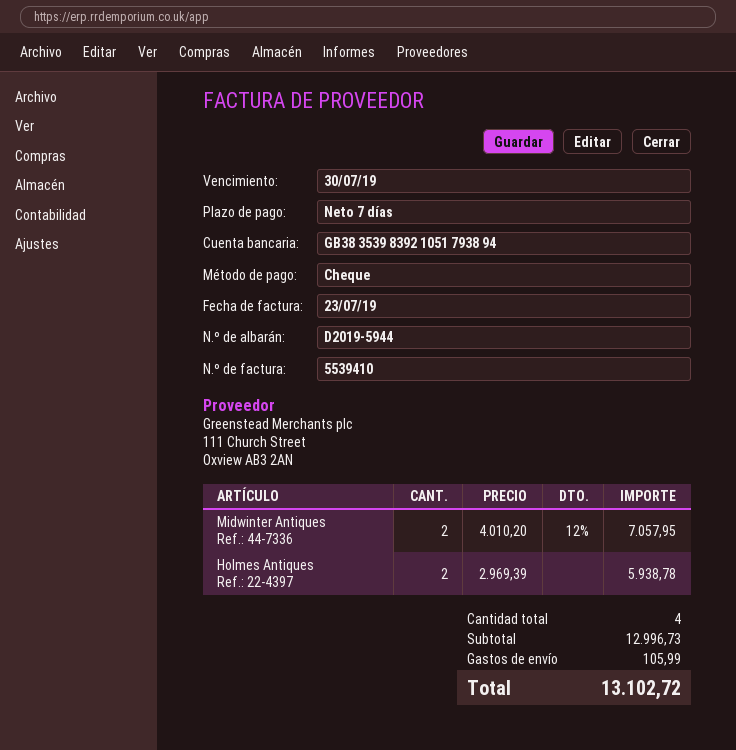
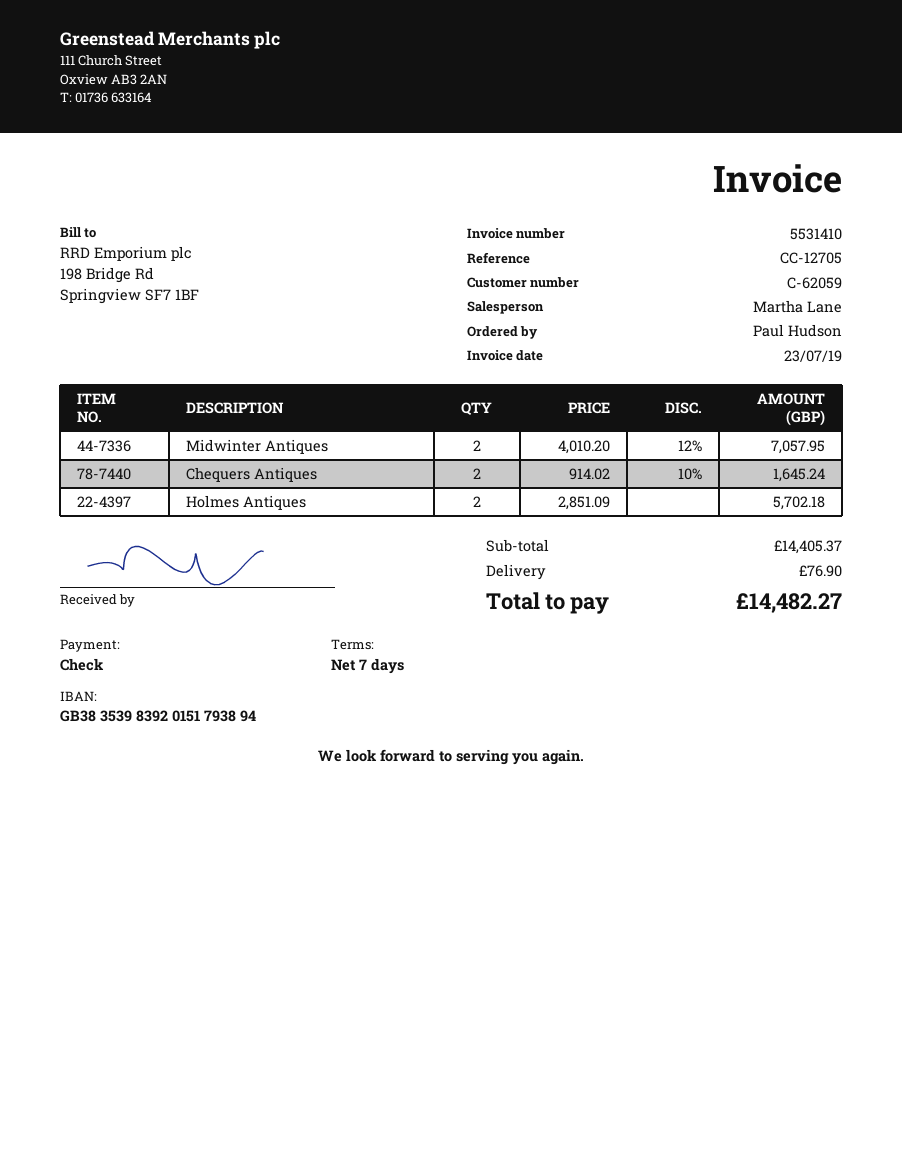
invoice number: 5539410 -> 5531410
bank account: GB38353983921051793894 -> GB38353983920151793894
Holmes Antiques: 2 x 2969.39 = 5938.78 -> 2 x 2851.09 = 5702.18
Chequers Antiques: none -> 2 x 914.02 - 10% = 1645.24
subtotal: 12996.73 -> 14405.37
shipping: 105.99 -> 76.90
total: 13102.72 -> 14482.27

